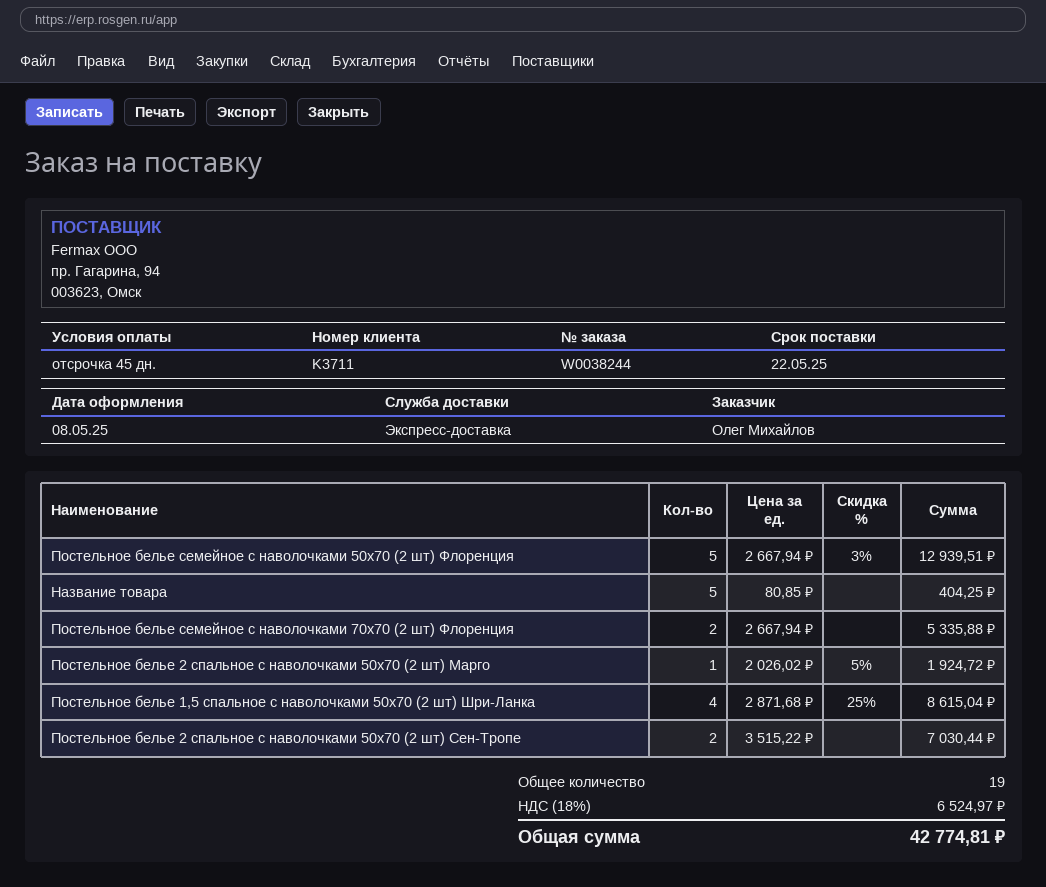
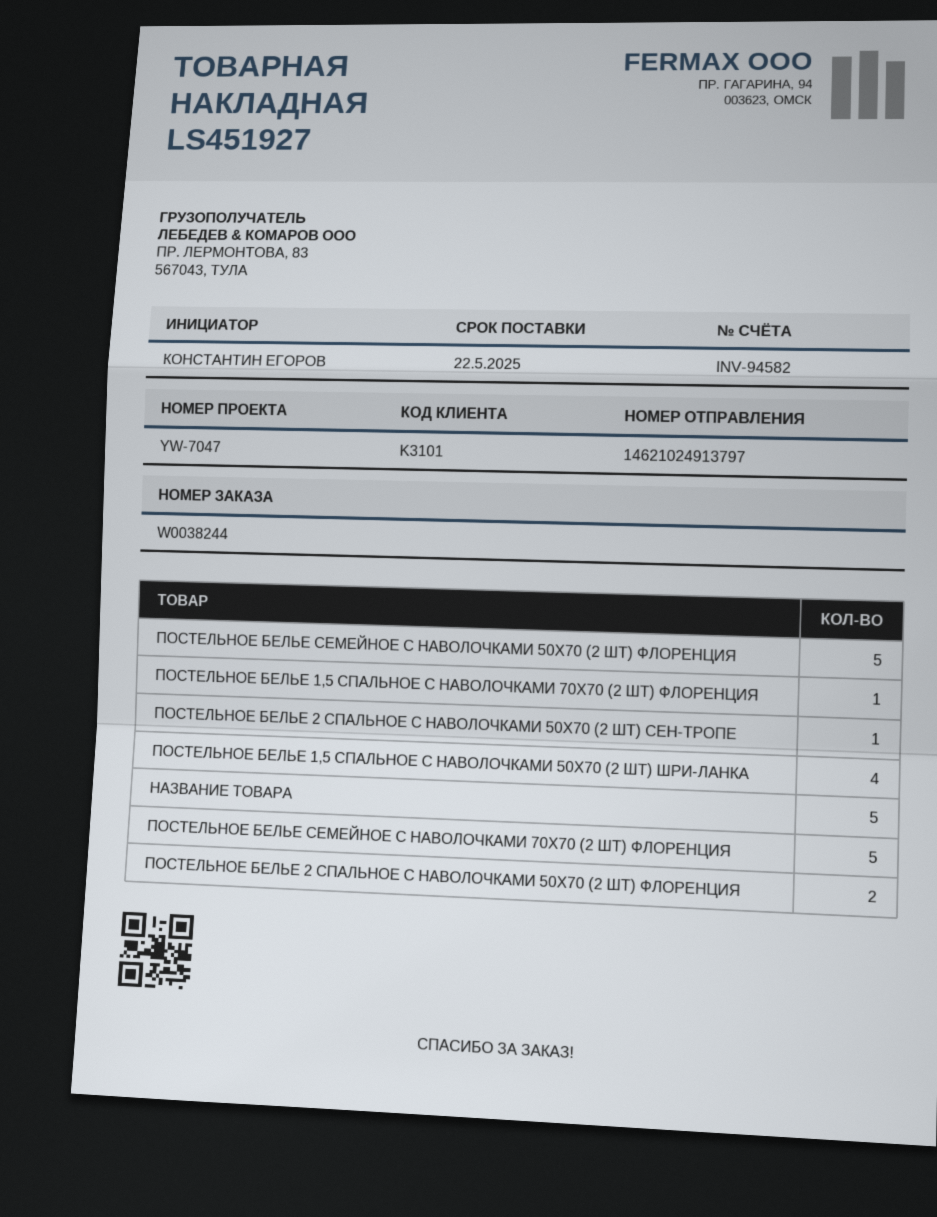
customer number: K3711 -> K3101
ordered by: Олег Михайлов -> КОНСТАНТИН ЕГОРОВ
Постельное белье семейное с наволочками 70х70 (2 шт) Флоренция: 2 -> 5
Постельное белье 2 спальное с наволочками 50х70 (2 шт) Марго: 1 -> none
Постельное белье 2 спальное с наволочками 50х70 (2 шт) Сен-Тропе: 2 -> 1
ПОСТЕЛЬНОЕ БЕЛЬЕ 1,5 СПАЛЬНОЕ С НАВОЛОЧКАМИ 70Х70 (2 ШТ) ФЛОРЕНЦИЯ: none -> 1
ПОСТЕЛЬНОЕ БЕЛЬЕ 2 СПАЛЬНОЕ С НАВОЛОЧКАМИ 50Х70 (2 ШТ) ФЛОРЕНЦИЯ: none -> 2

